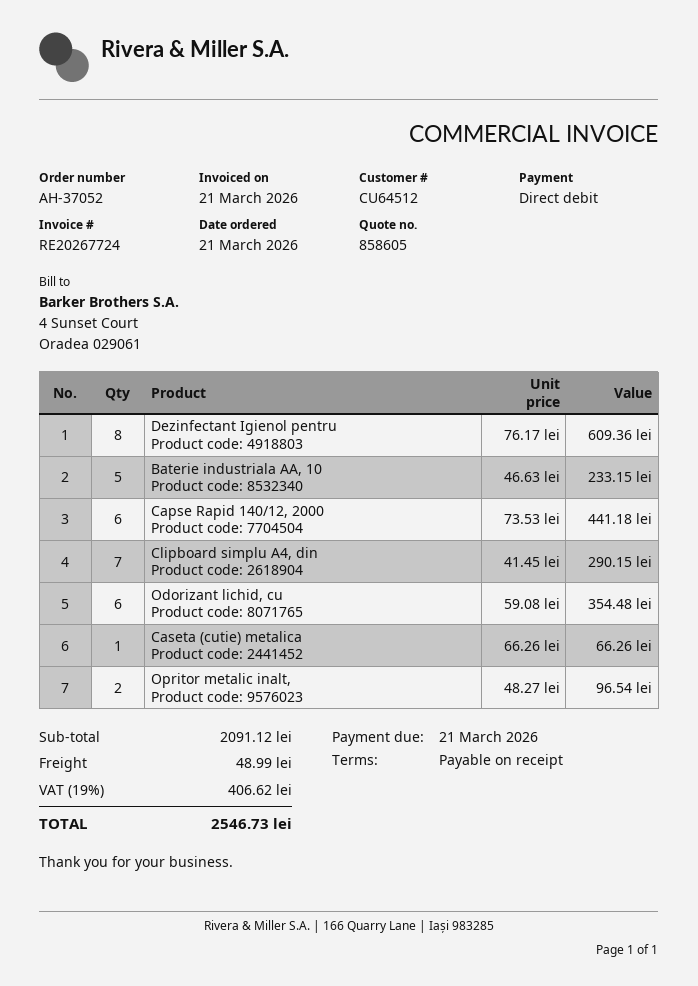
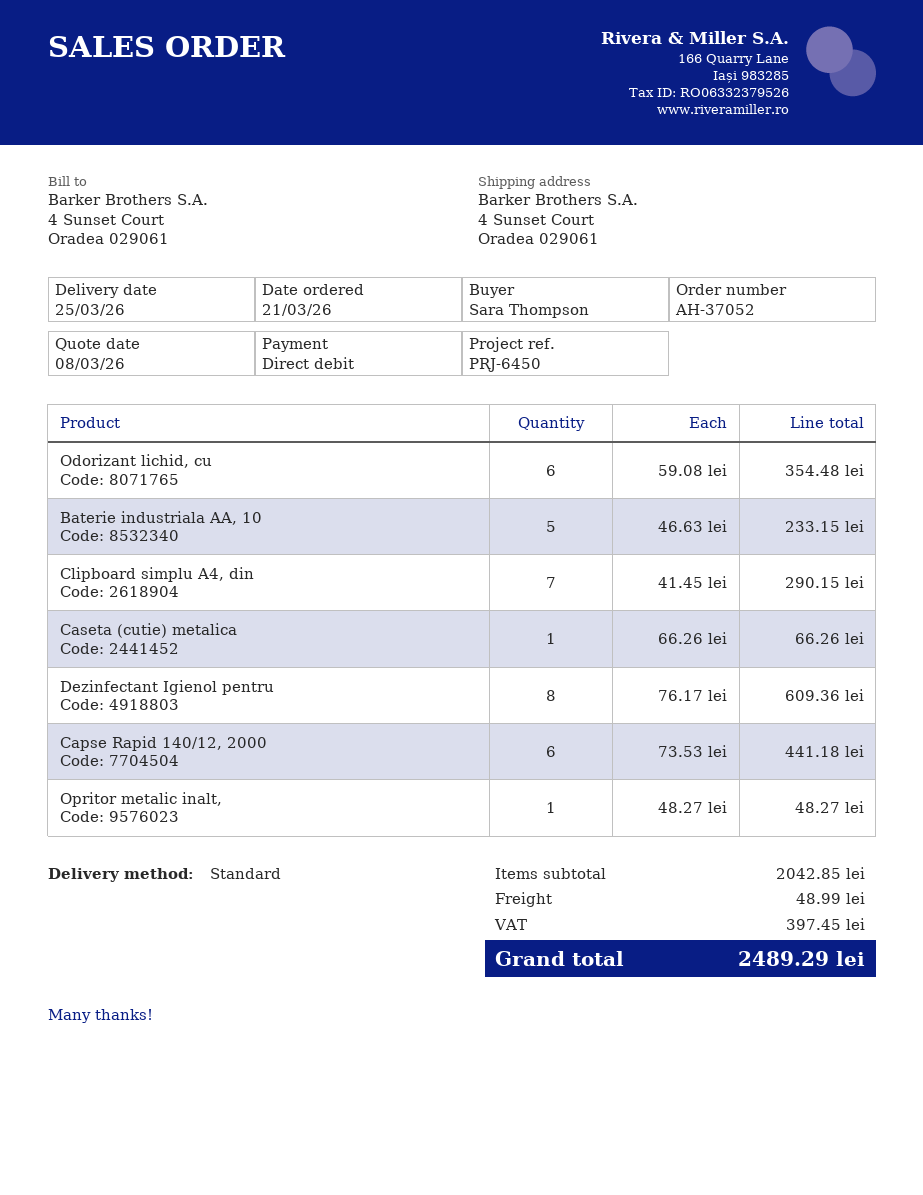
Opritor metalic inalt,: 2 x 48.27 = 96.54 -> 1 x 48.27 = 48.27
subtotal: 2091.12 -> 2042.85
tax: 406.62 -> 397.45
total: 2546.73 -> 2489.29

